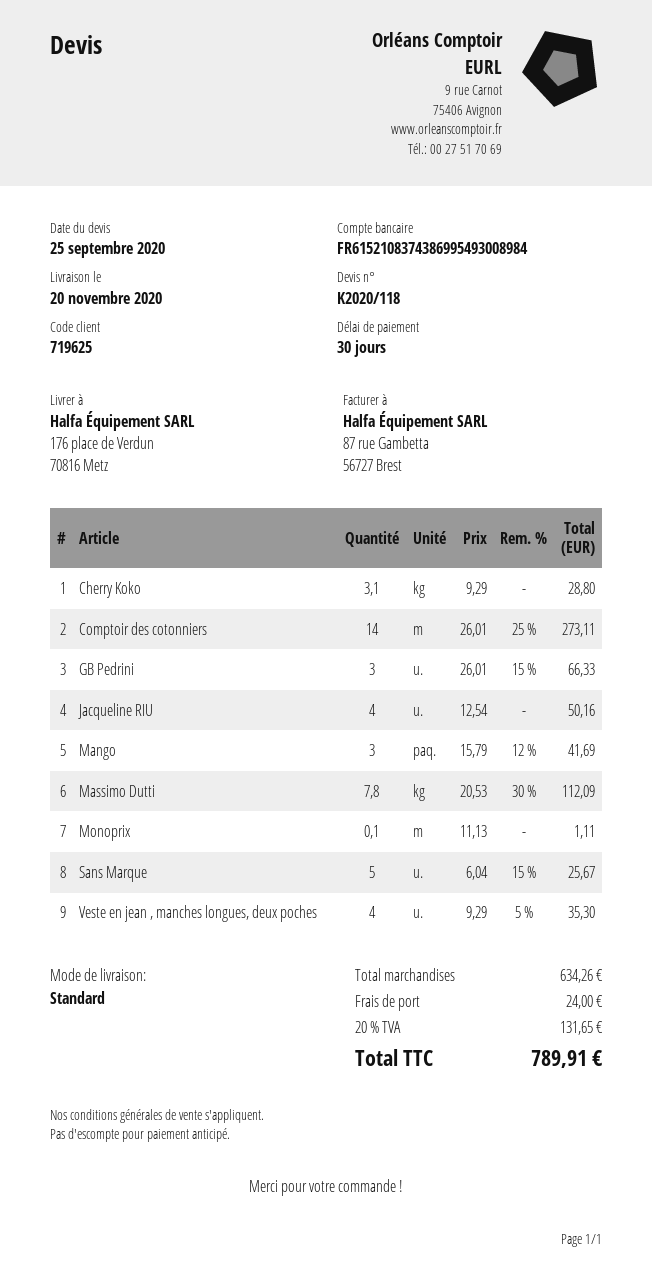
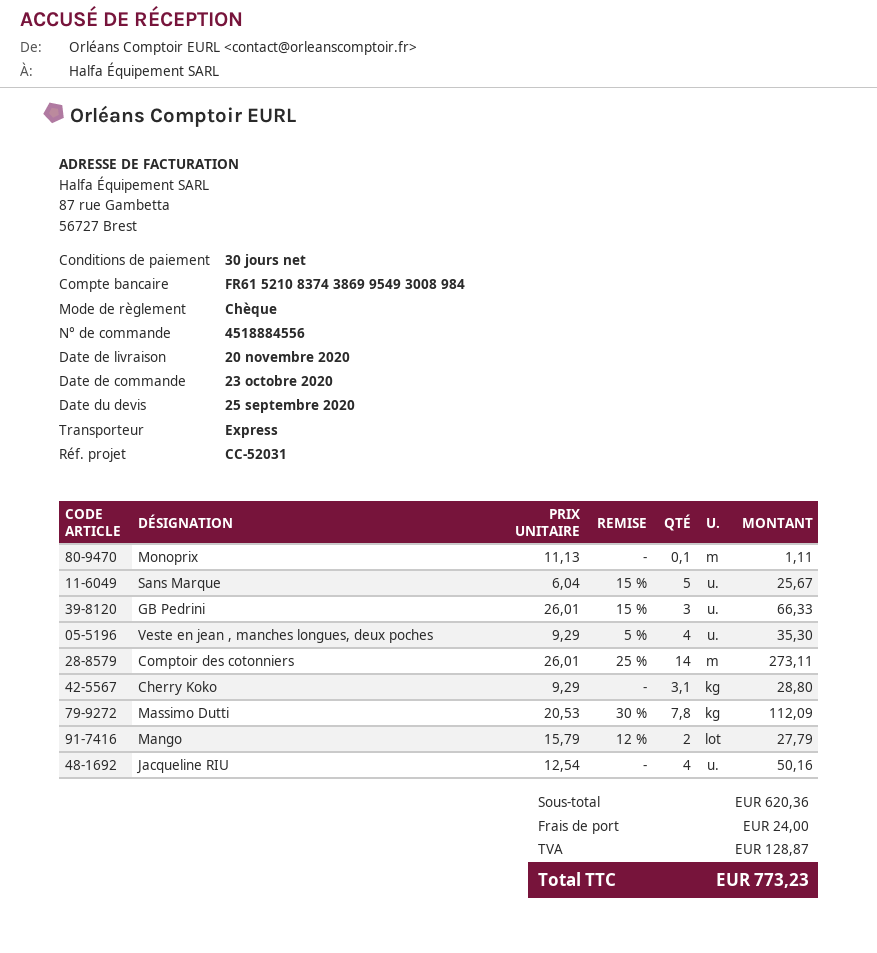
shipping method: standard -> express
Mango: 3 x 15.79 - 12% = 41.69 -> 2 x 15.79 - 12% = 27.79
subtotal: 634.26 -> 620.36
tax: 131.65 -> 128.87
total: 789.91 -> 773.23

